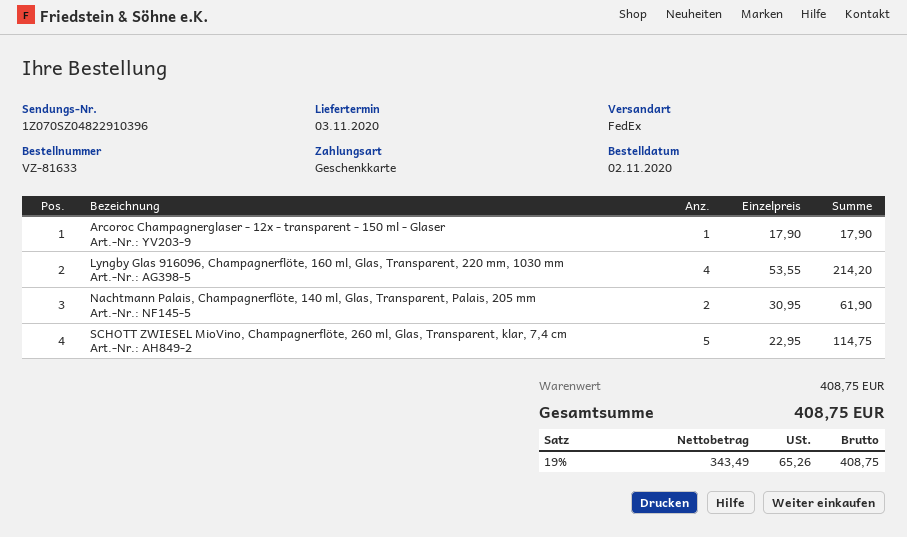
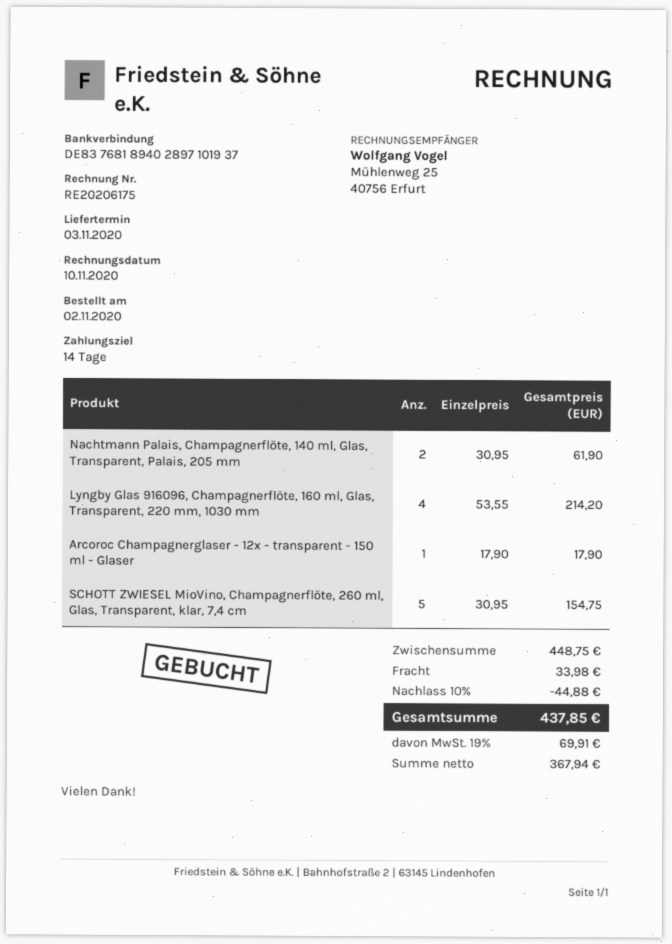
SCHOTT ZWIESEL MioVino, Champagnerflöte, 260 ml, Glas, Transparent, klar, 7,4 cm: 5 x 22.95 = 114.75 -> 5 x 30.95 = 154.75
subtotal: 408.75 -> 448.75
discount: none -> 10% = 44.88
shipping: none -> 33.98
net: 343.49 -> 367.94
tax: 19% = 65.26 -> 19% = 69.91
total: 408.75 -> 437.85

